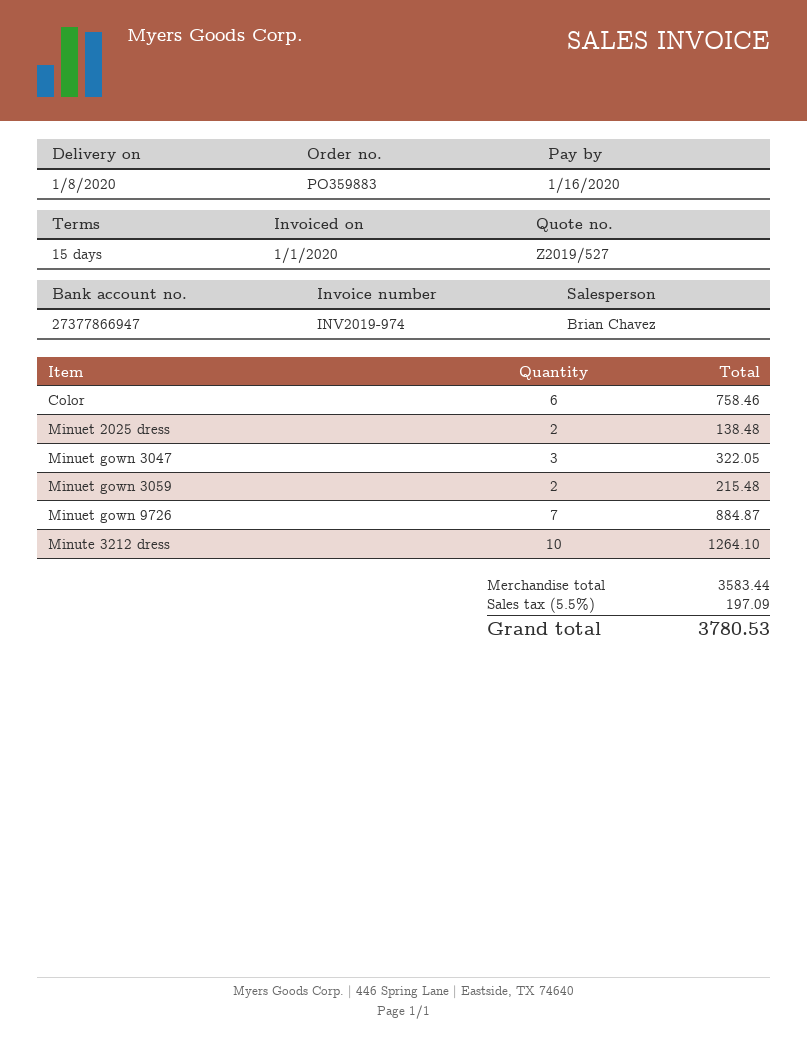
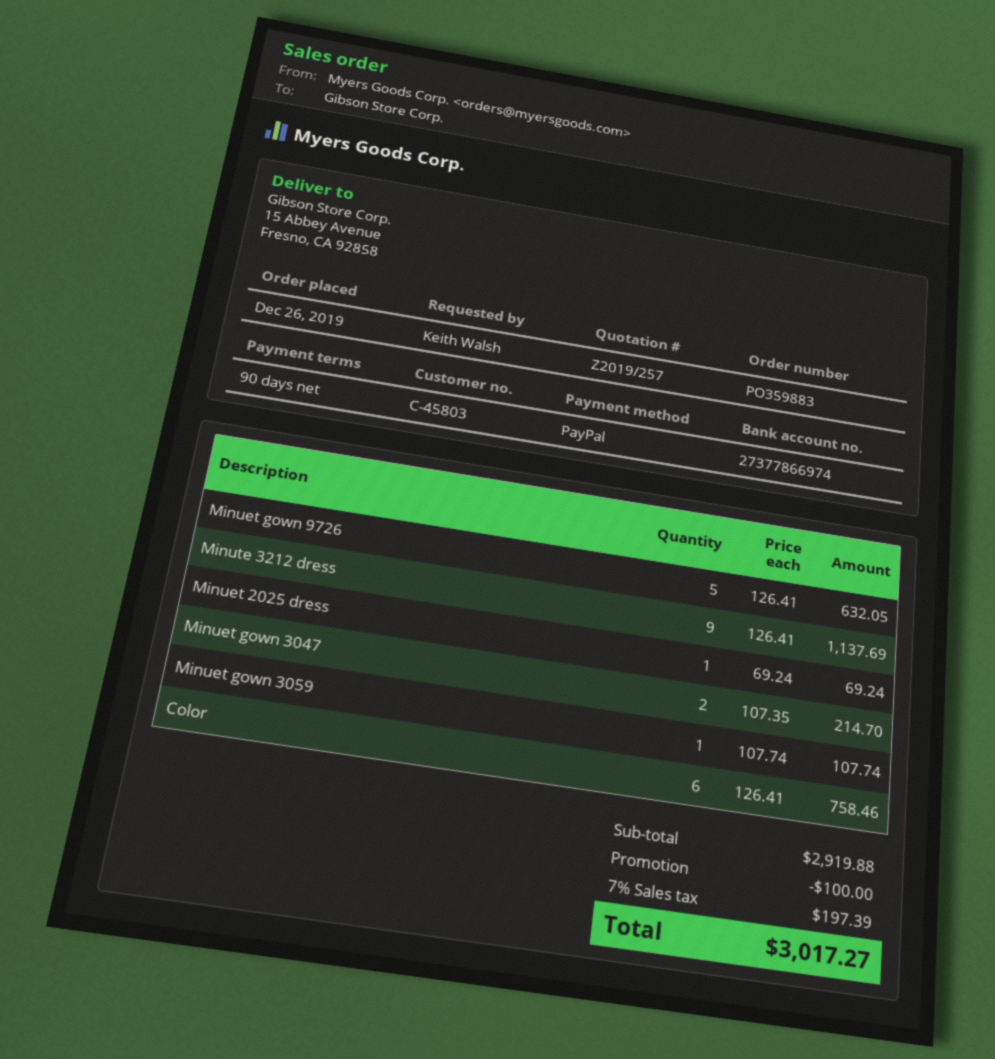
quote number: Z2019/527 -> Z2019/257
payment terms: 15 days -> 90 days
bank account: 27377866947 -> 27377866974
Minuet 2025 dress: 2 for 138.48 -> 1 for 69.24
Minuet gown 3047: 3 for 322.05 -> 2 for 214.70
Minuet gown 3059: 2 for 215.48 -> 1 for 107.74
Minuet gown 9726: 7 for 884.87 -> 5 for 632.05
Minute 3212 dress: 10 for 1264.10 -> 9 for 1137.69
subtotal: 3583.44 -> 2919.88
discount: none -> 100.00
tax: 5.5% = 197.09 -> 7% = 197.39
total: 3780.53 -> 3017.27

